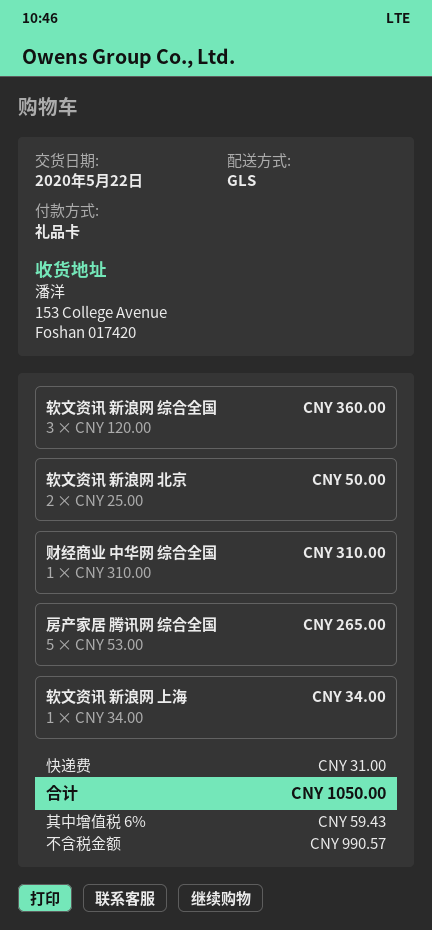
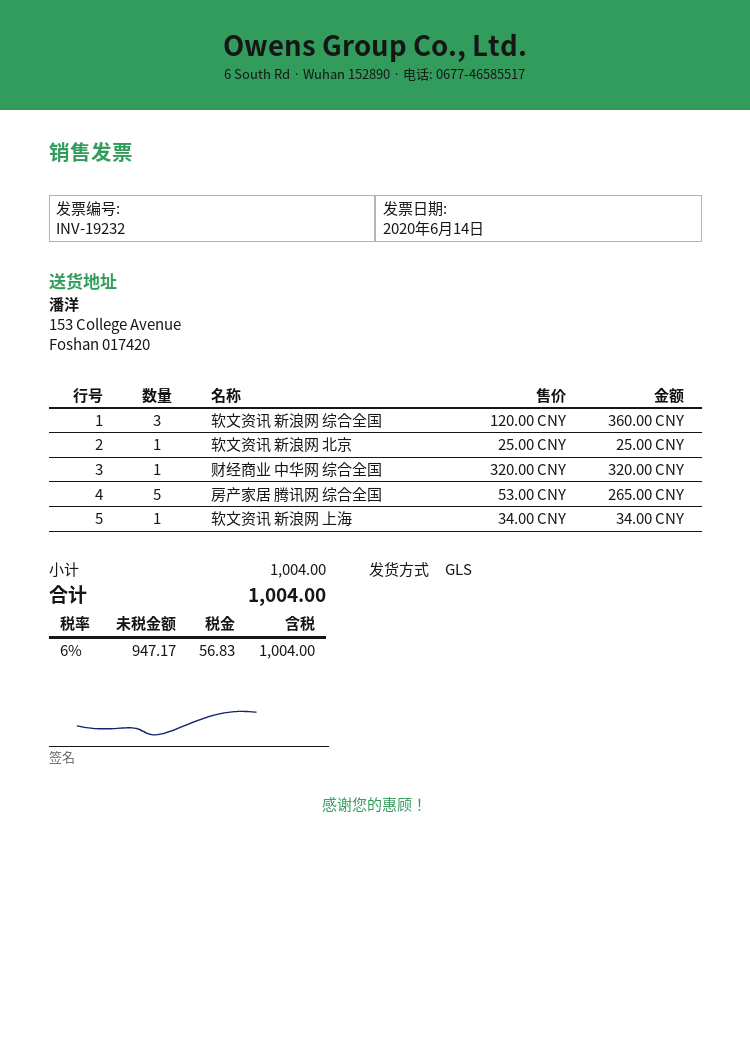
软文资讯 新浪网 北京: 2 x 25.00 = 50.00 -> 1 x 25.00 = 25.00
财经商业 中华网 综合全国: 1 x 310.00 = 310.00 -> 1 x 320.00 = 320.00
shipping: 31.00 -> none
net: 990.57 -> 947.17
tax: 6% = 59.43 -> 6% = 56.83
total: 1050.00 -> 1004.00

